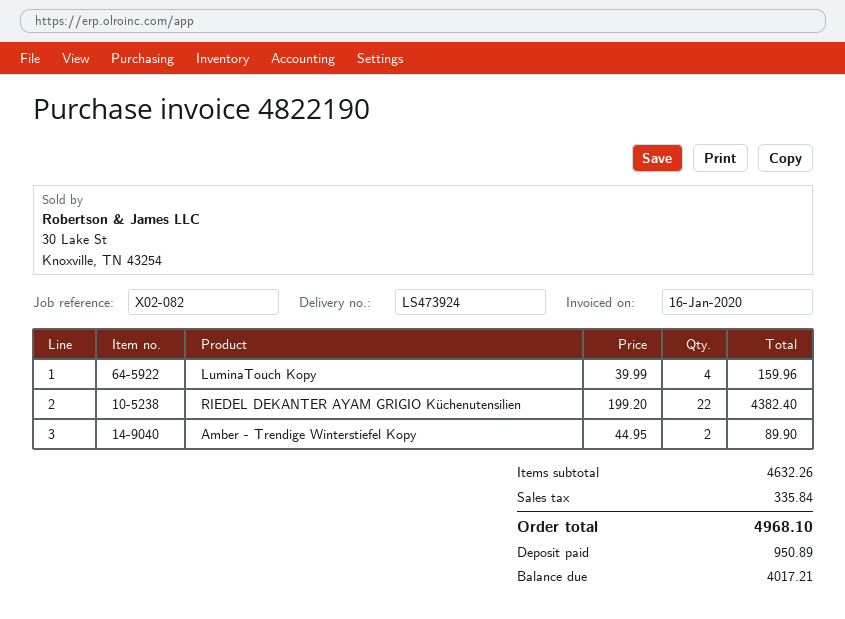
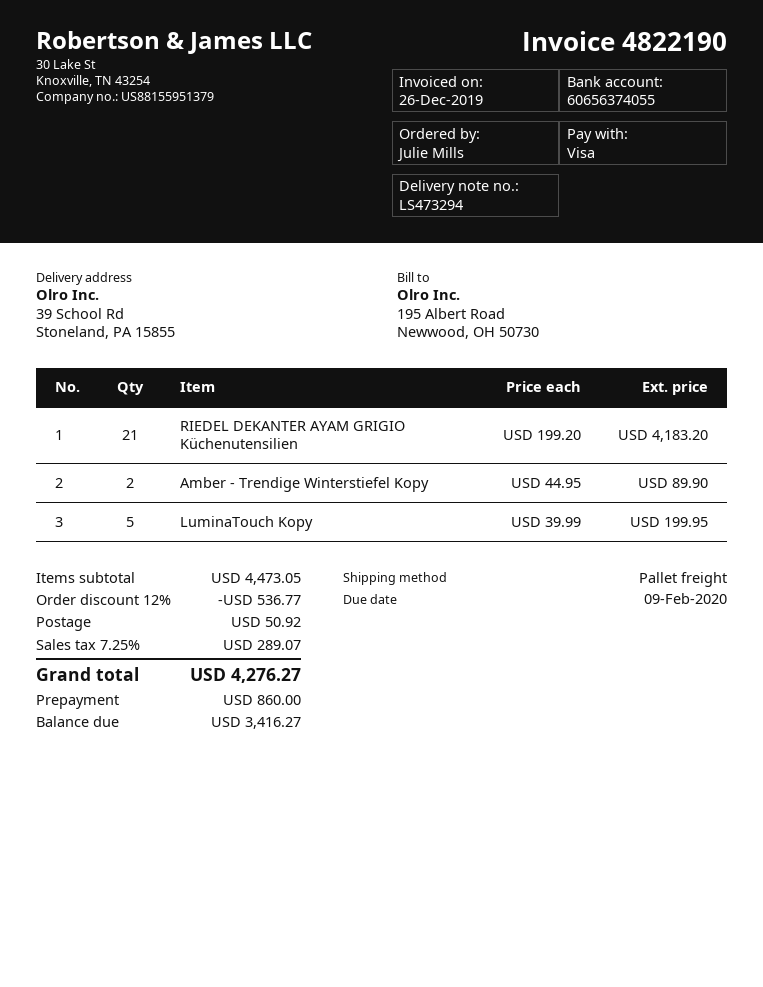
delivery note number: LS473924 -> LS473294
invoice date: 2020-01-16 -> 2019-12-26
LuminaTouch Kopy: 4 x 39.99 = 159.96 -> 5 x 39.99 = 199.95
RIEDEL DEKANTER AYAM GRIGIO Küchenutensilien: 22 x 199.20 = 4382.40 -> 21 x 199.20 = 4183.20
subtotal: 4632.26 -> 4473.05
discount: none -> 12% = 536.77
shipping: none -> 50.92
tax: 335.84 -> 289.07
total: 4968.10 -> 4276.27
deposit: 950.89 -> 860.00
balance: 4017.21 -> 3416.27

